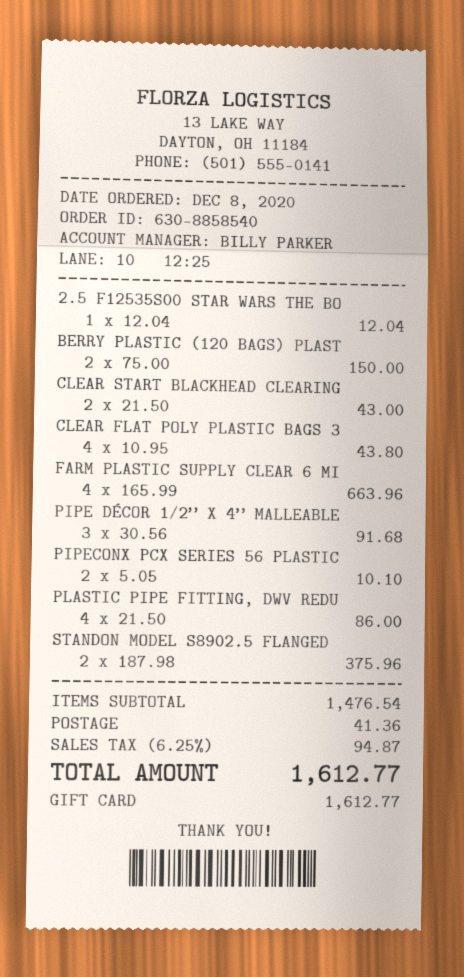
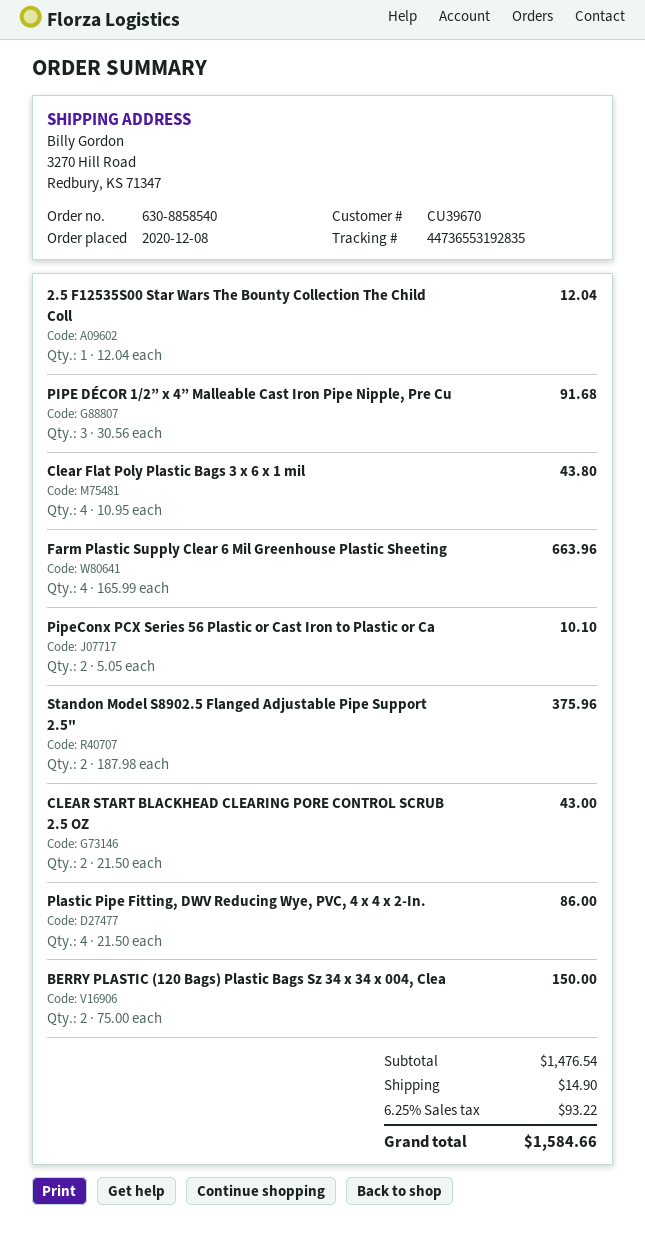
shipping: 41.36 -> 14.90
tax: 6.25% = 94.87 -> 6.25% = 93.22
total: 1612.77 -> 1584.66

